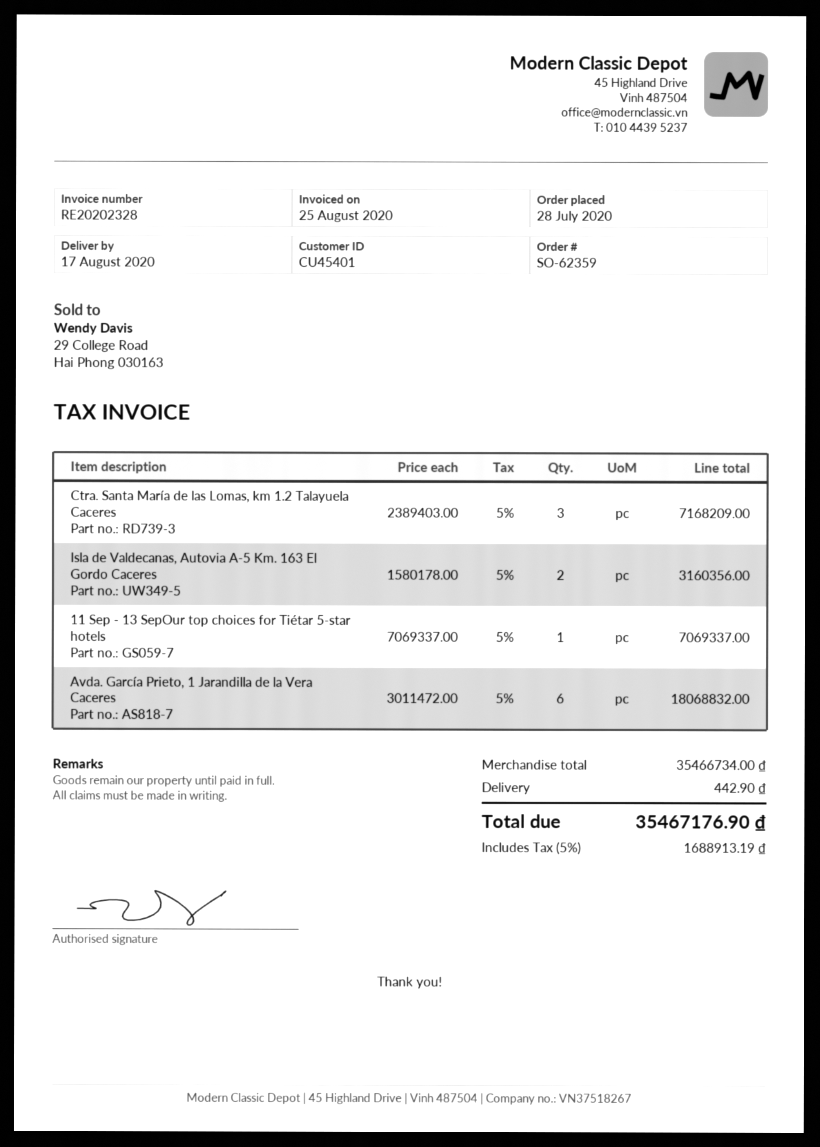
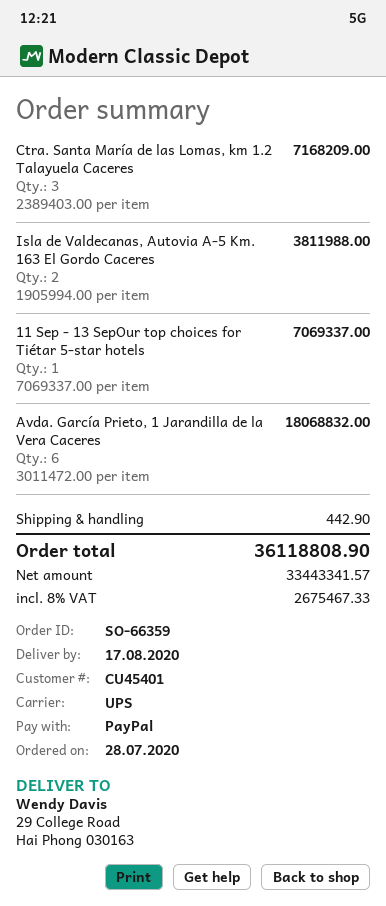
order number: SO-62359 -> SO-66359
Isla de Valdecanas, Autovia A-5 Km. 163 El Gordo Caceres: 2 x 1580178.00 = 3160356.00 -> 2 x 1905994.00 = 3811988.00
tax: 5% = 1688913.19 -> 8% = 2675467.33
total: 35467176.90 -> 36118808.90

